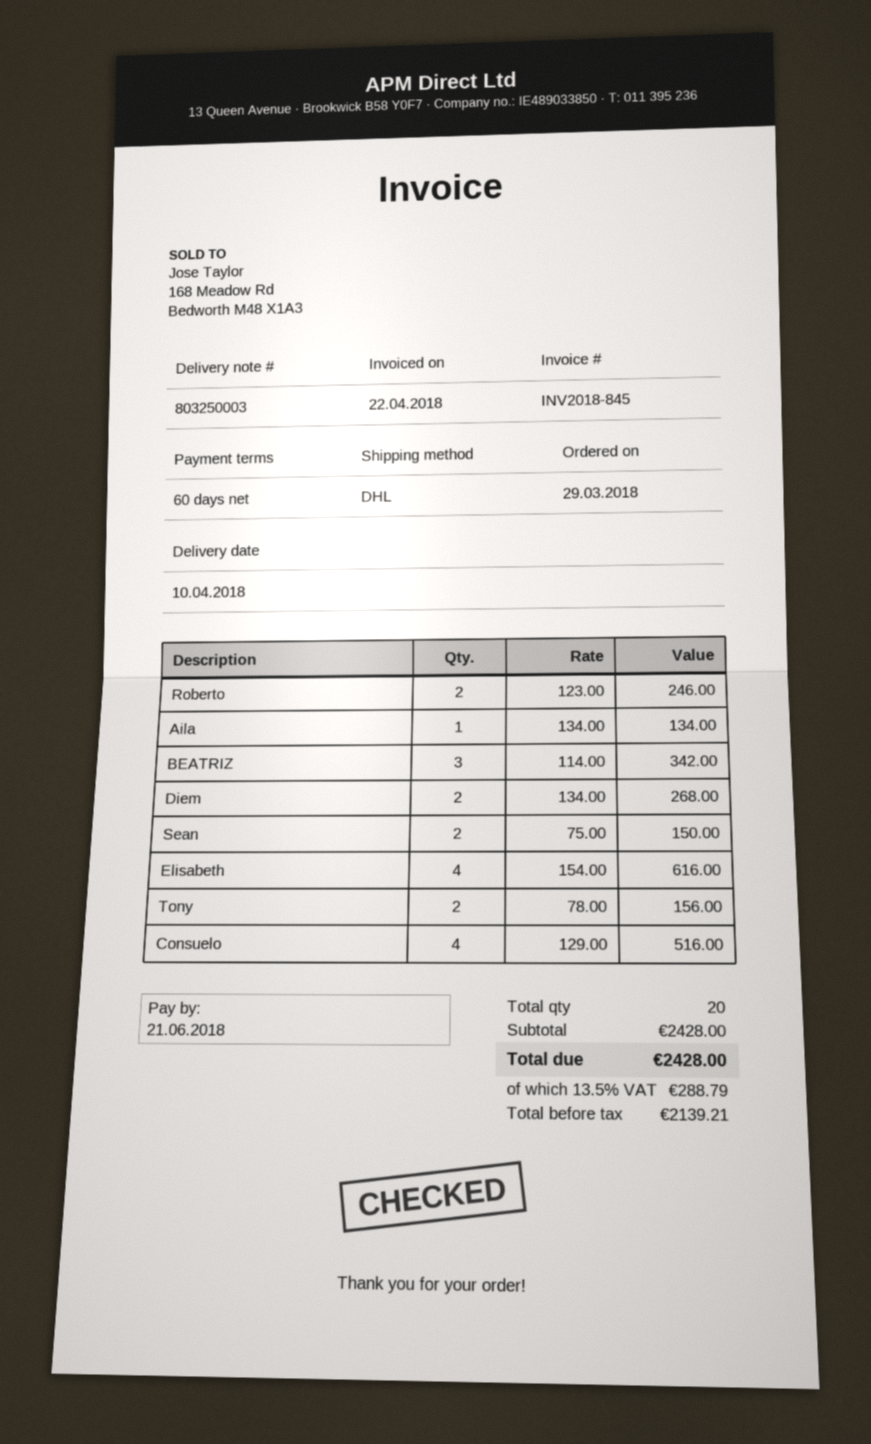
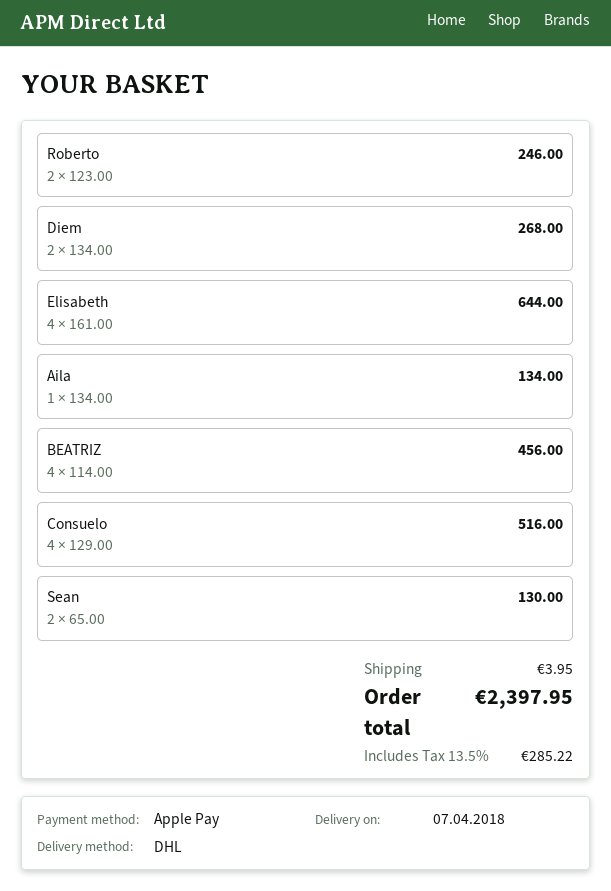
delivery date: 2018-04-10 -> 2018-04-07
BEATRIZ: 3 x 114.00 = 342.00 -> 4 x 114.00 = 456.00
Sean: 2 x 75.00 = 150.00 -> 2 x 65.00 = 130.00
Elisabeth: 4 x 154.00 = 616.00 -> 4 x 161.00 = 644.00
Tony: 2 x 78.00 = 156.00 -> none
shipping: none -> 3.95
tax: 13.5% = 288.79 -> 13.5% = 285.22
total: 2428.00 -> 2397.95

